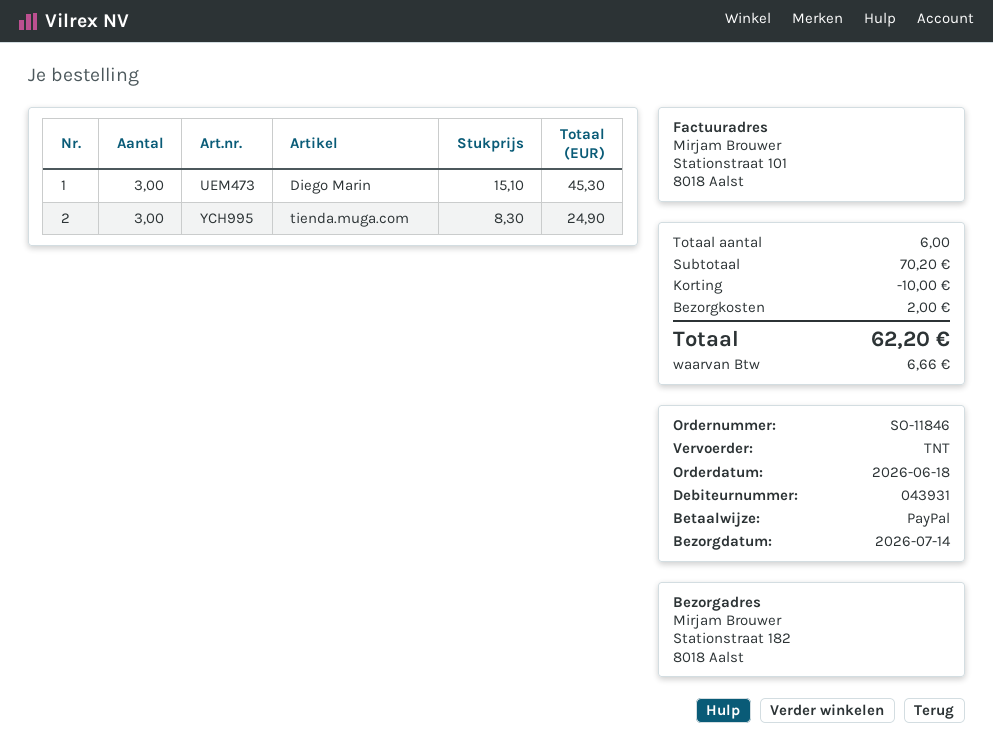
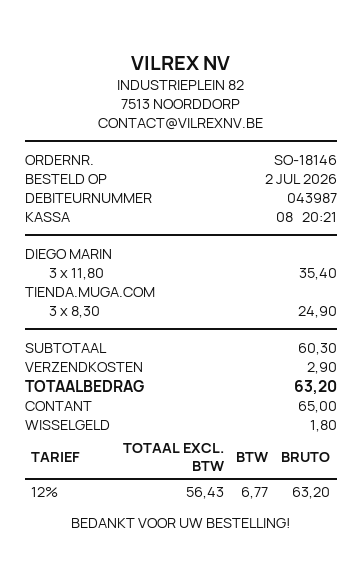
order number: SO-11846 -> SO-18146
order date: 2026-06-18 -> 2026-07-02
customer number: 043931 -> 043987
payment method: PayPal -> cash
Diego Marin: 3 x 15.10 = 45.30 -> 3 x 11.80 = 35.40
subtotal: 70.20 -> 60.30
discount: 10.00 -> none
shipping: 2.00 -> 2.90
tax: 6.66 -> 6.77
total: 62.20 -> 63.20

